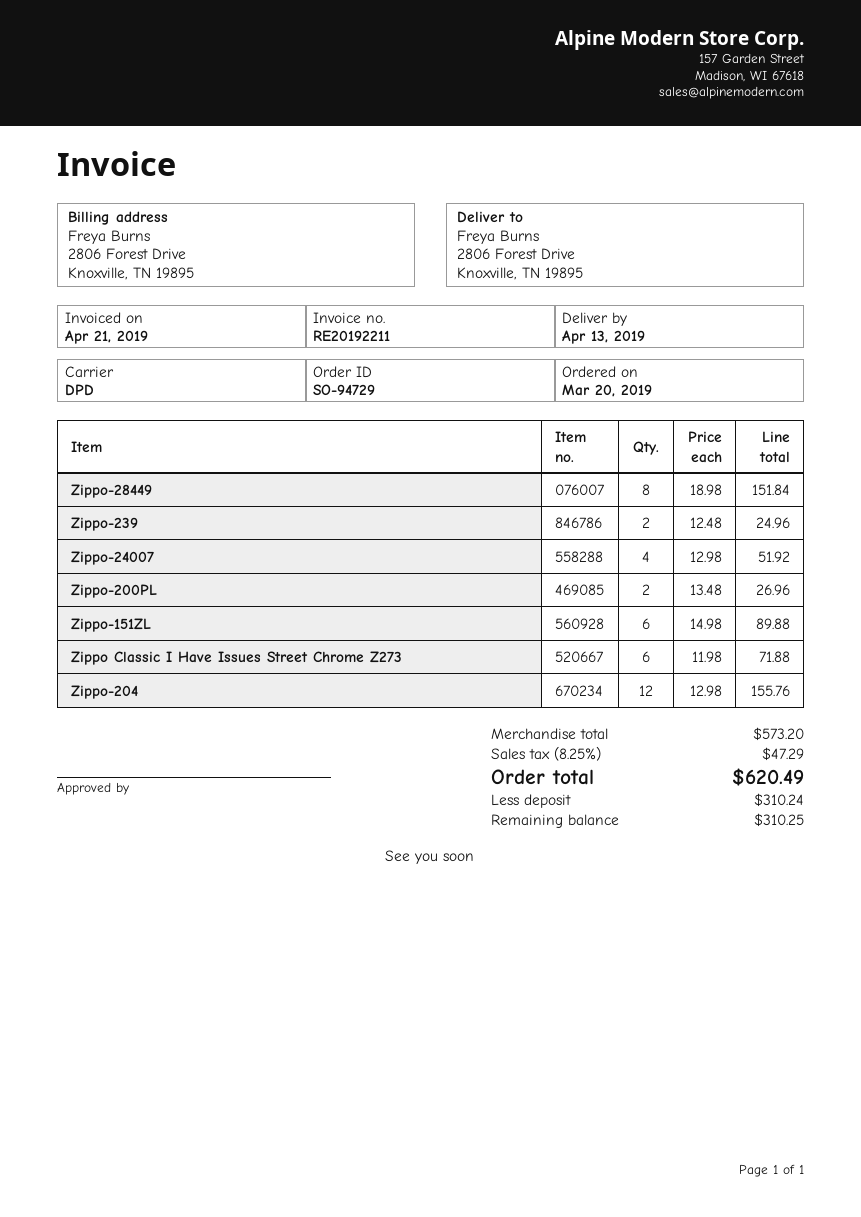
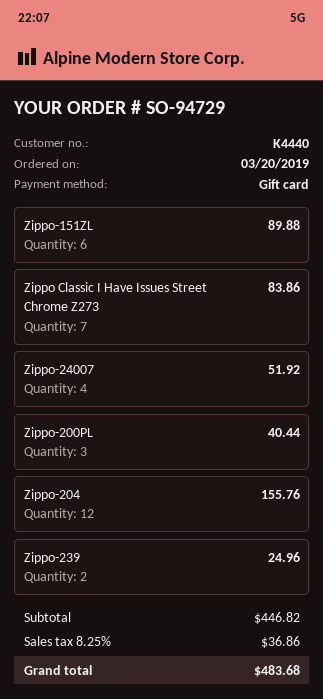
Zippo-28449: 8 for 151.84 -> none
Zippo-200PL: 2 for 26.96 -> 3 for 40.44
Zippo Classic I Have Issues Street Chrome Z273: 6 for 71.88 -> 7 for 83.86
subtotal: 573.20 -> 446.82
tax: 8.25% = 47.29 -> 8.25% = 36.86
total: 620.49 -> 483.68

